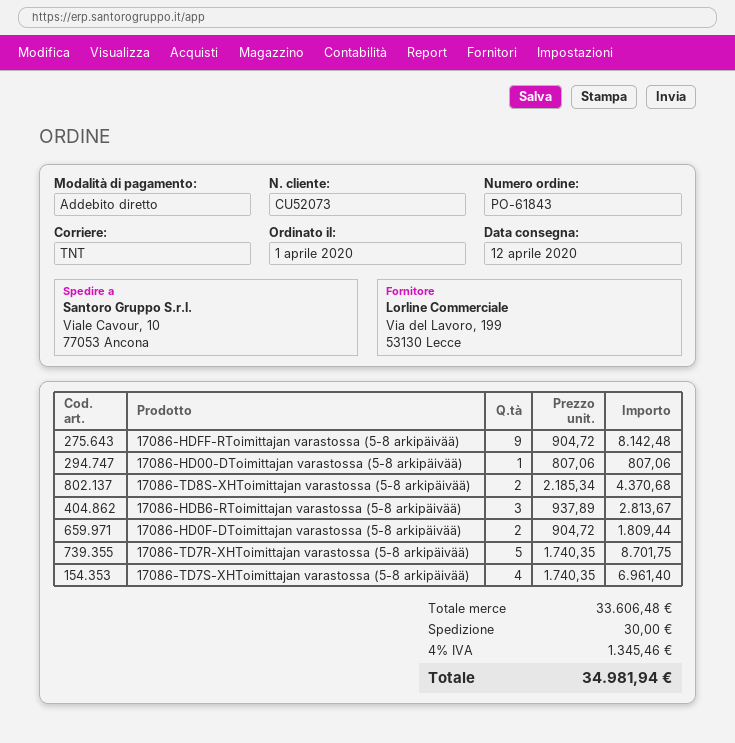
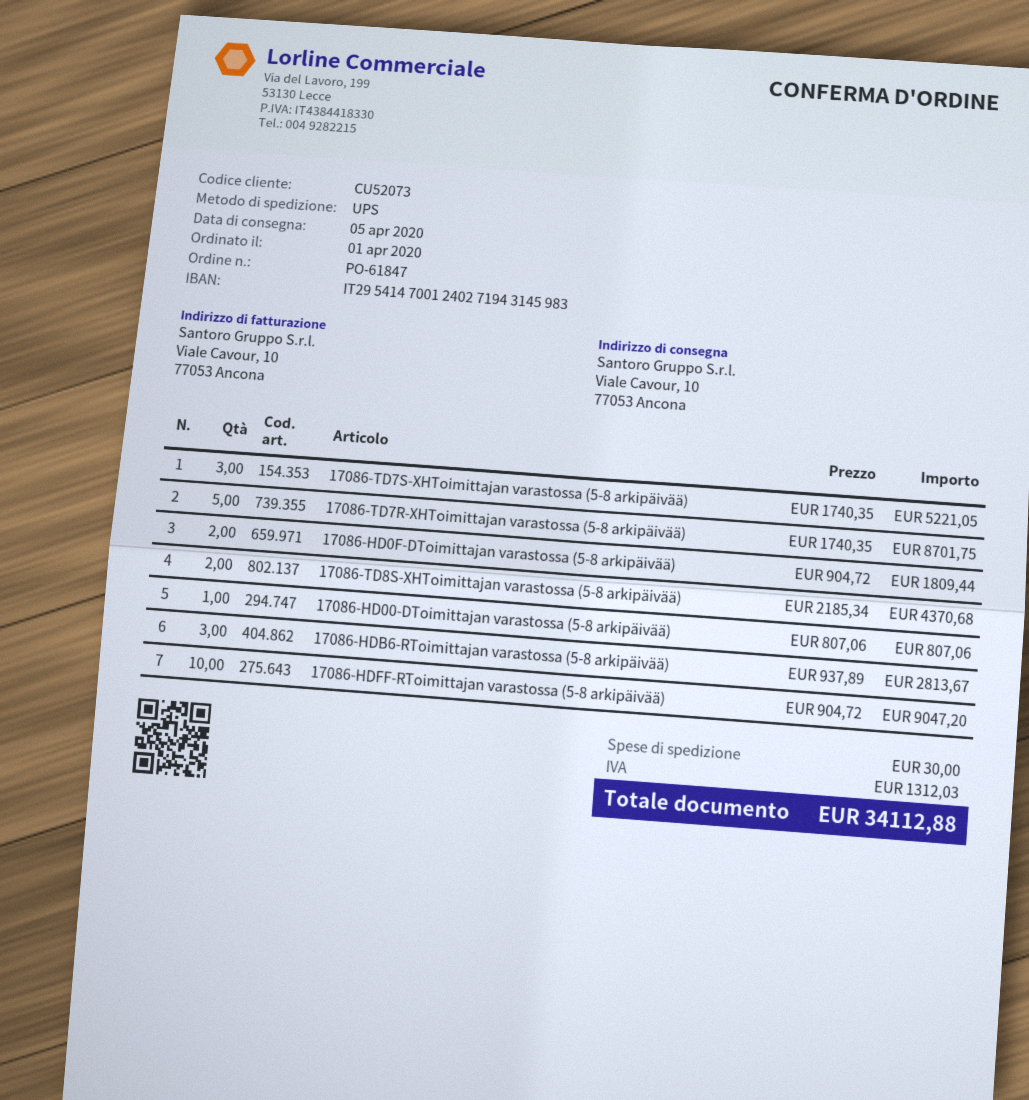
order number: PO-61843 -> PO-61847
delivery date: 2020-04-12 -> 2020-04-05
shipping method: TNT -> UPS
17086-HDFF-RToimittajan varastossa (5-8 arkipäivää): 9 x 904.72 = 8142.48 -> 10 x 904.72 = 9047.20
17086-TD7S-XHToimittajan varastossa (5-8 arkipäivää): 4 x 1740.35 = 6961.40 -> 3 x 1740.35 = 5221.05
tax: 1345.46 -> 1312.03
total: 34981.94 -> 34112.88

